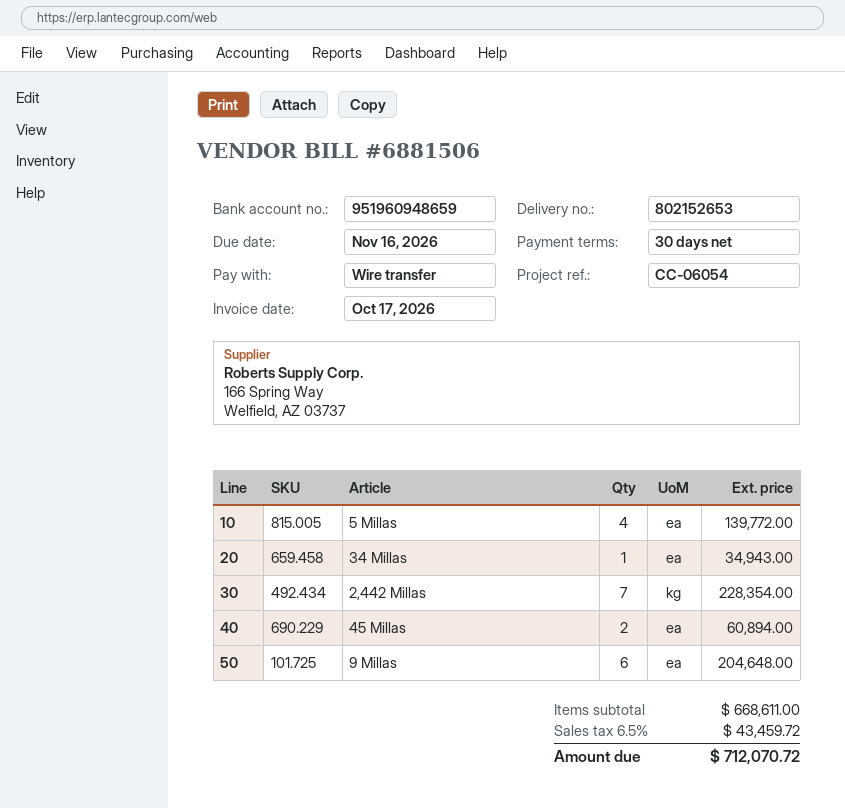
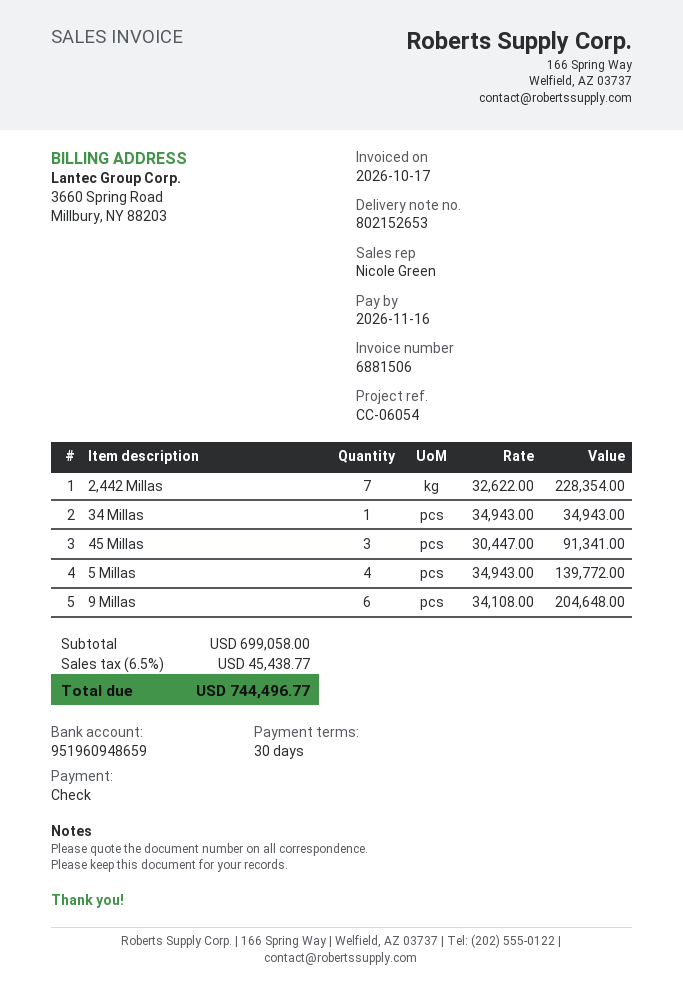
payment method: bank transfer -> cheque
45 Millas: 2 for 60894.00 -> 3 for 91341.00
subtotal: 668611.00 -> 699058.00
tax: 6.5% = 43459.72 -> 6.5% = 45438.77
total: 712070.72 -> 744496.77

